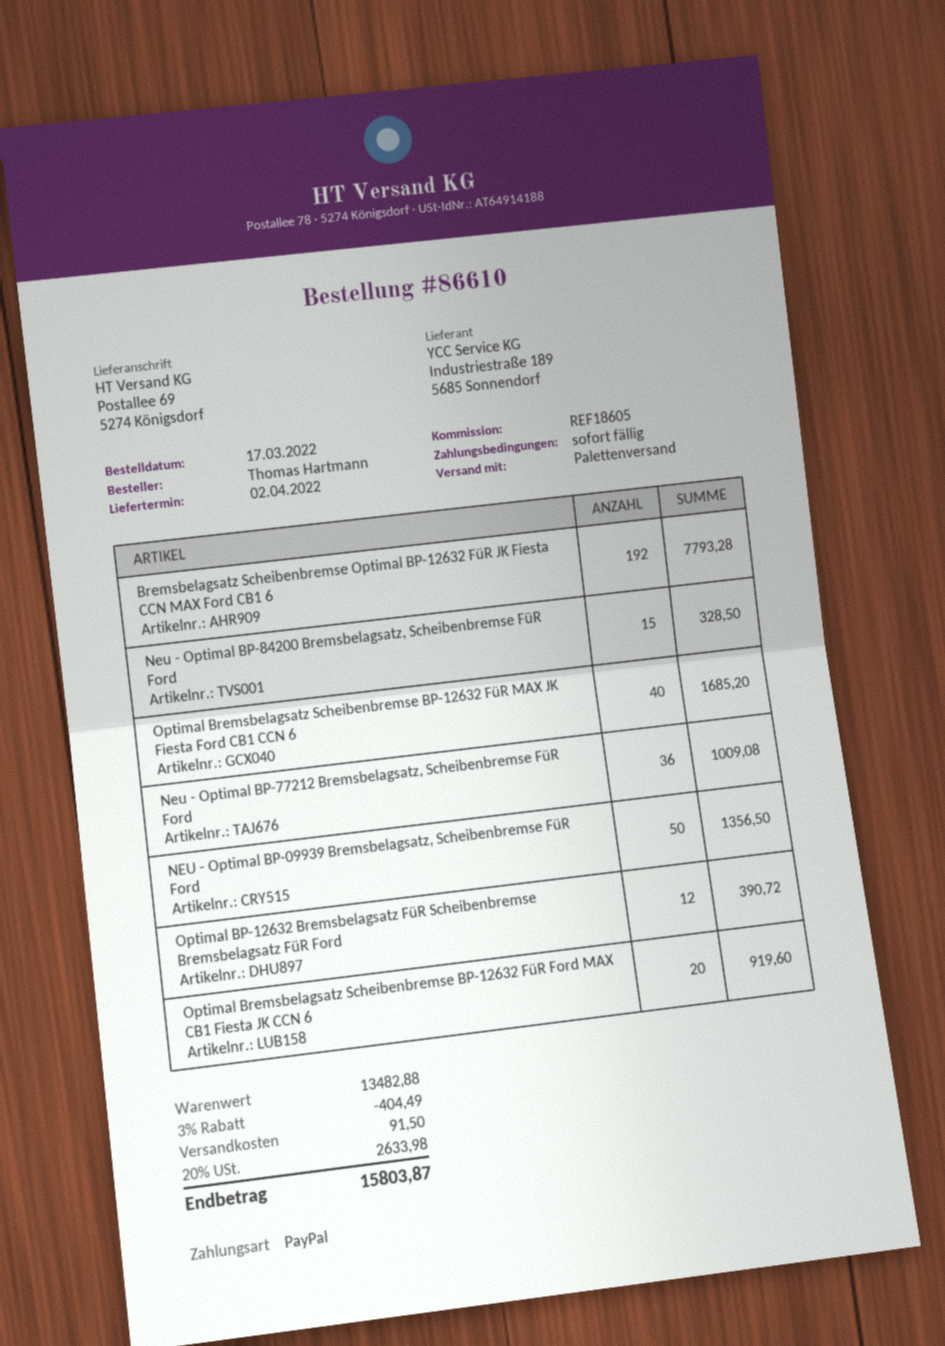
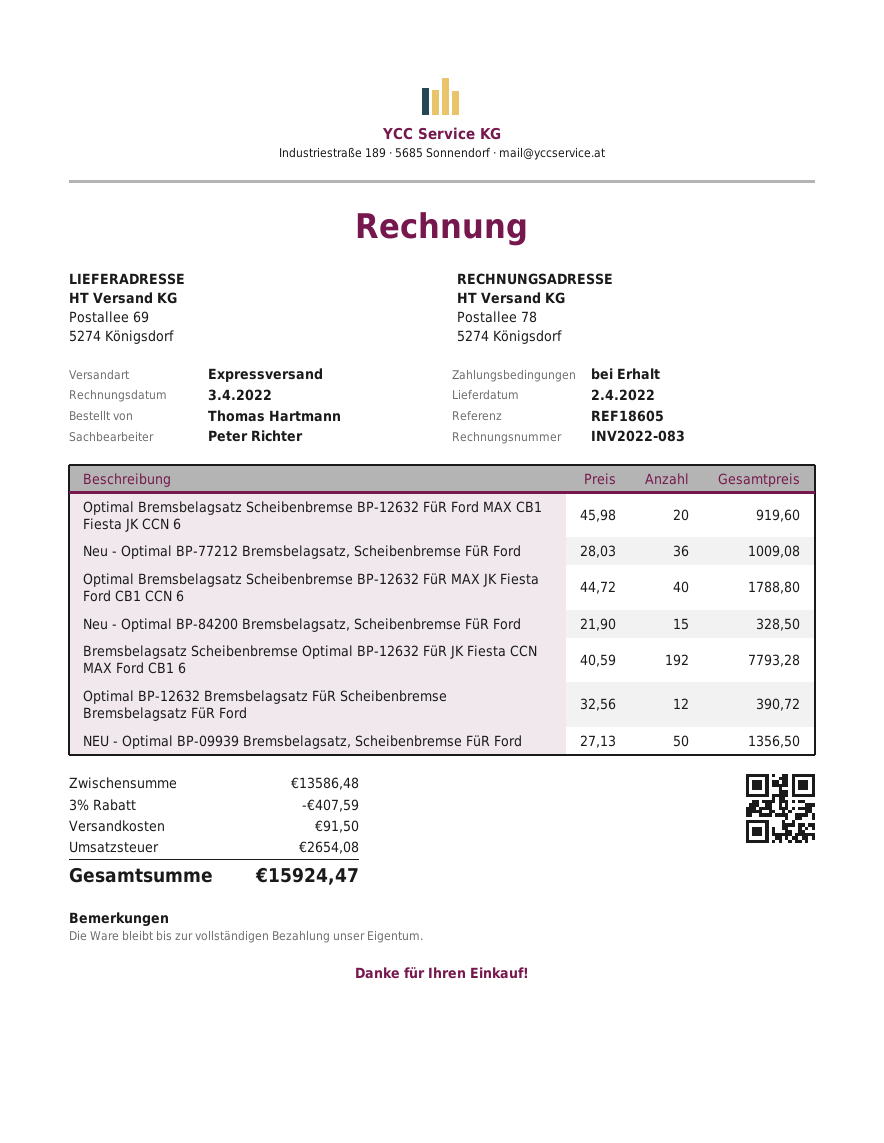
shipping method: pallet freight -> express
Optimal Bremsbelagsatz Scheibenbremse BP-12632 FüR MAX JK Fiesta Ford CB1 CCN 6: 40 for 1685.20 -> 40 for 1788.80
subtotal: 13482.88 -> 13586.48
discount: 3% = 404.49 -> 3% = 407.59
tax: 2633.98 -> 2654.08
total: 15803.87 -> 15924.47

